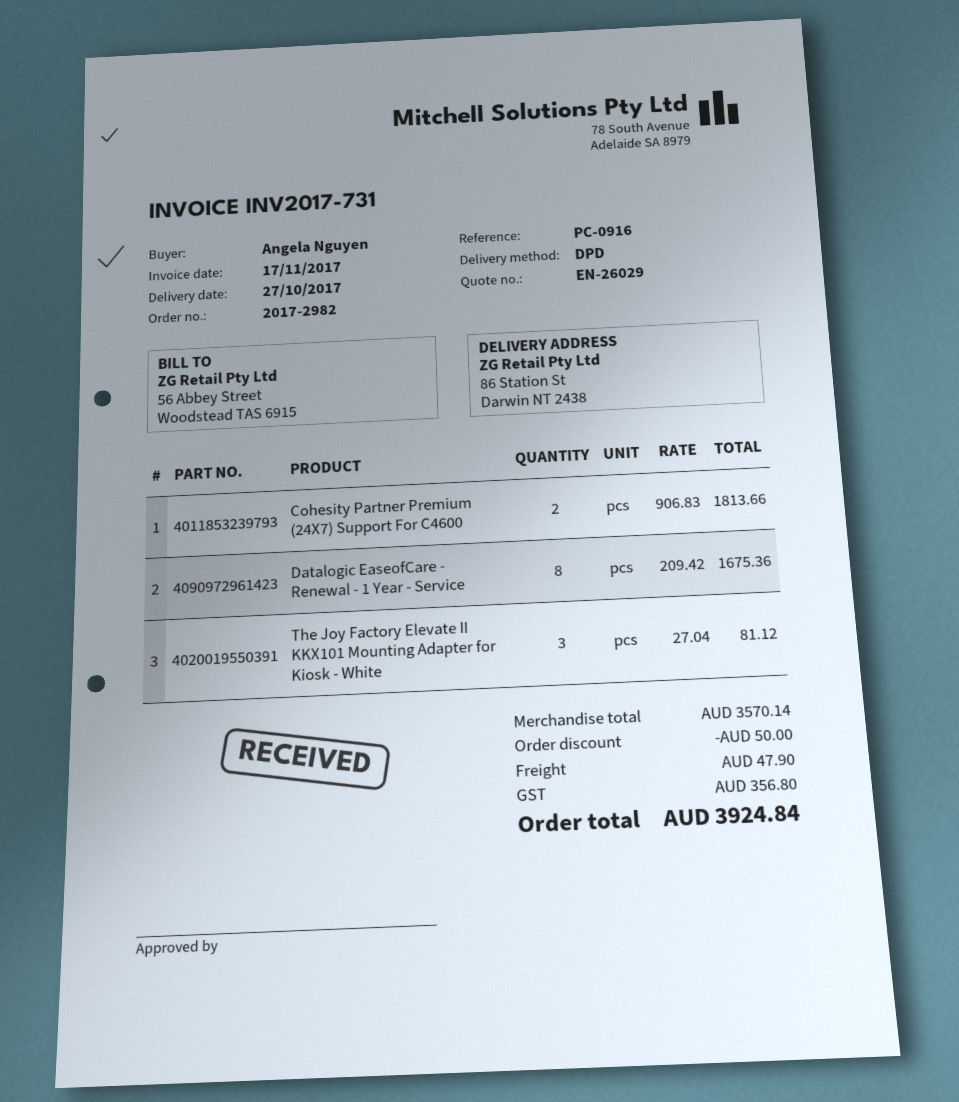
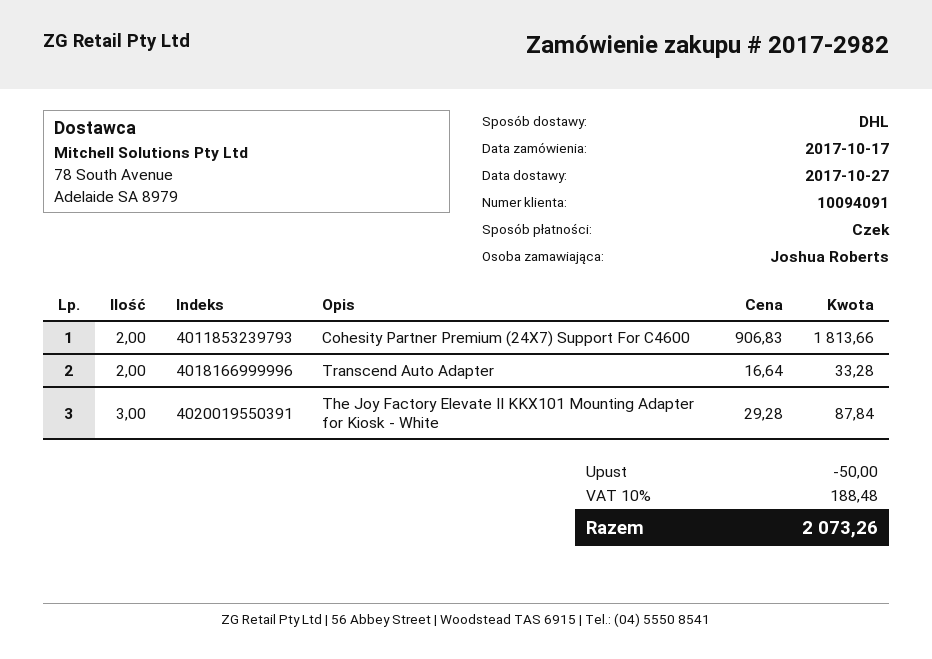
ordered by: Angela Nguyen -> Joshua Roberts
shipping method: DPD -> DHL
Datalogic EaseofCare - Renewal - 1 Year - Service: 8 x 209.42 = 1675.36 -> none
The Joy Factory Elevate II KKX101 Mounting Adapter for Kiosk - White: 3 x 27.04 = 81.12 -> 3 x 29.28 = 87.84
Transcend Auto Adapter: none -> 2 x 16.64 = 33.28
shipping: 47.90 -> none
tax: 356.80 -> 188.48
total: 3924.84 -> 2073.26

